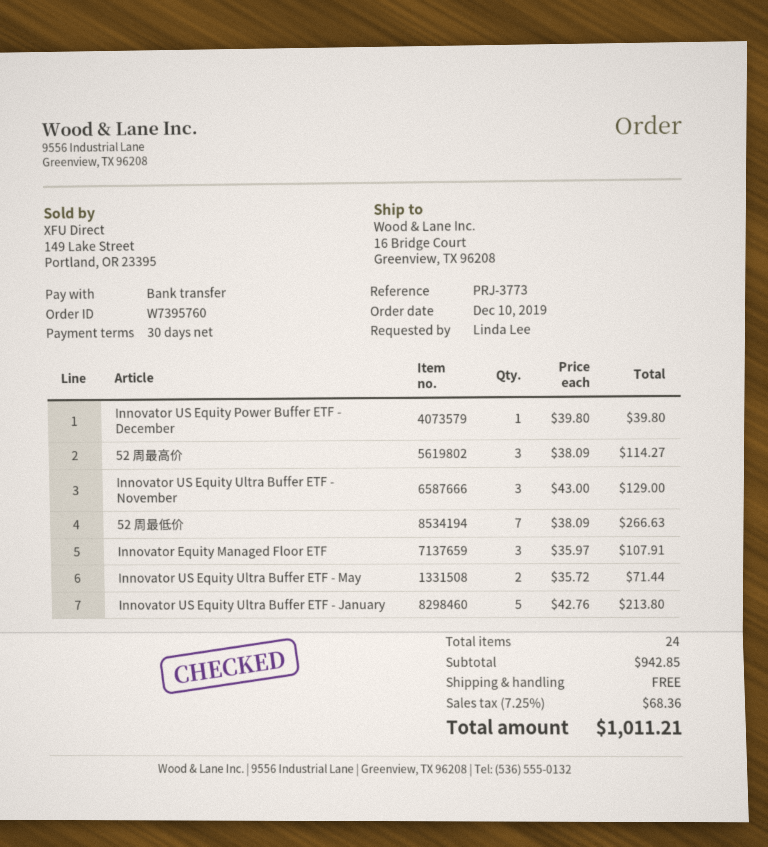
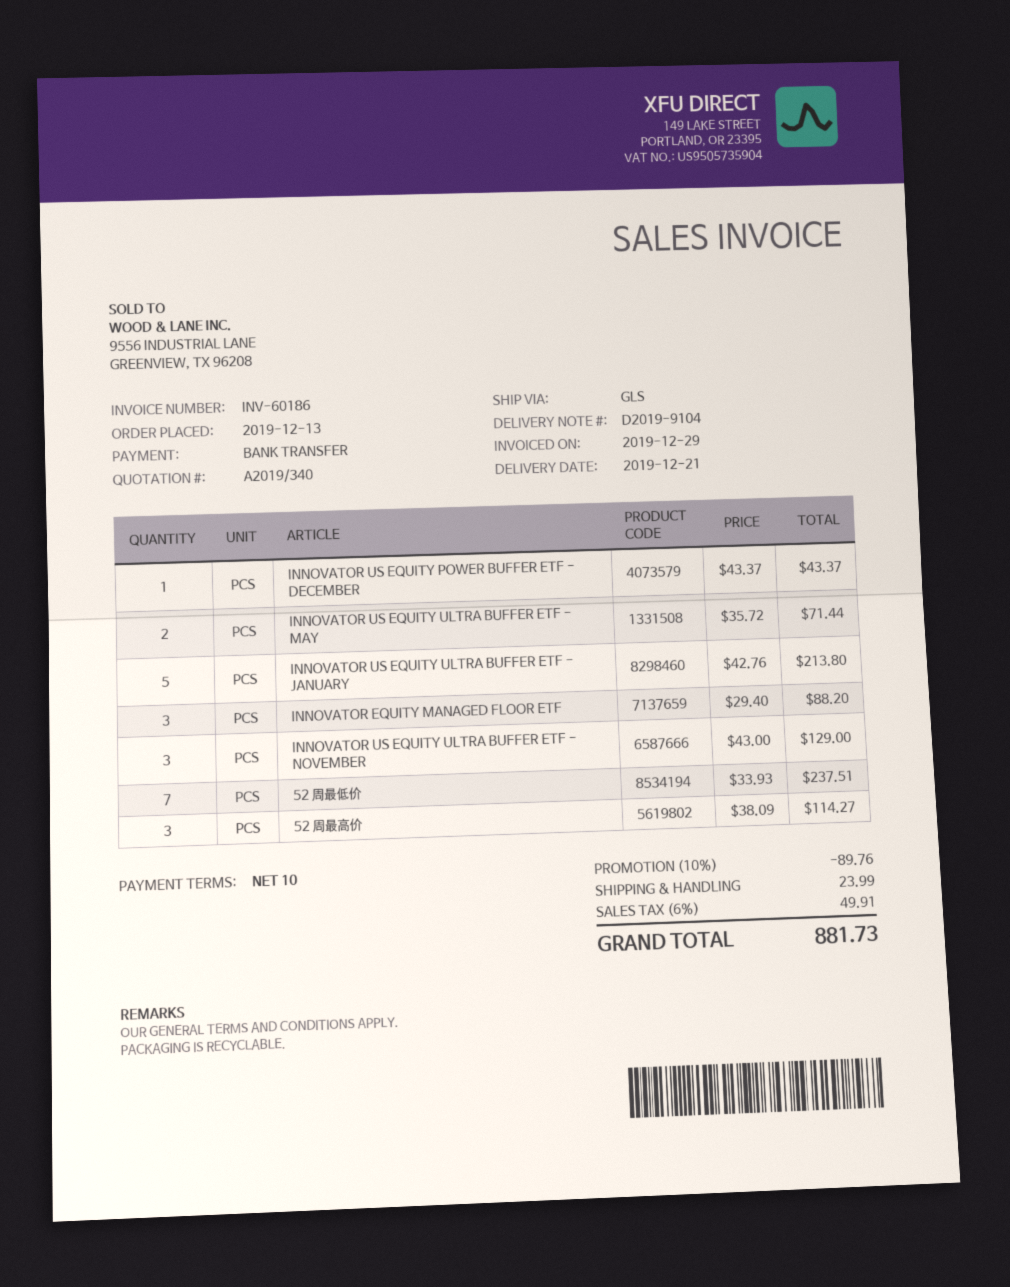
order date: 2019-12-10 -> 2019-12-13
payment terms: 30 days -> 10 days
Innovator US Equity Power Buffer ETF - December: 1 x 39.80 = 39.80 -> 1 x 43.37 = 43.37
52 周最低价: 7 x 38.09 = 266.63 -> 7 x 33.93 = 237.51
Innovator Equity Managed Floor ETF: 3 x 35.97 = 107.91 -> 3 x 29.40 = 88.20
discount: none -> 10% = 89.76
shipping: 0.00 -> 23.99
tax: 7.25% = 68.36 -> 6% = 49.91
total: 1011.21 -> 881.73

